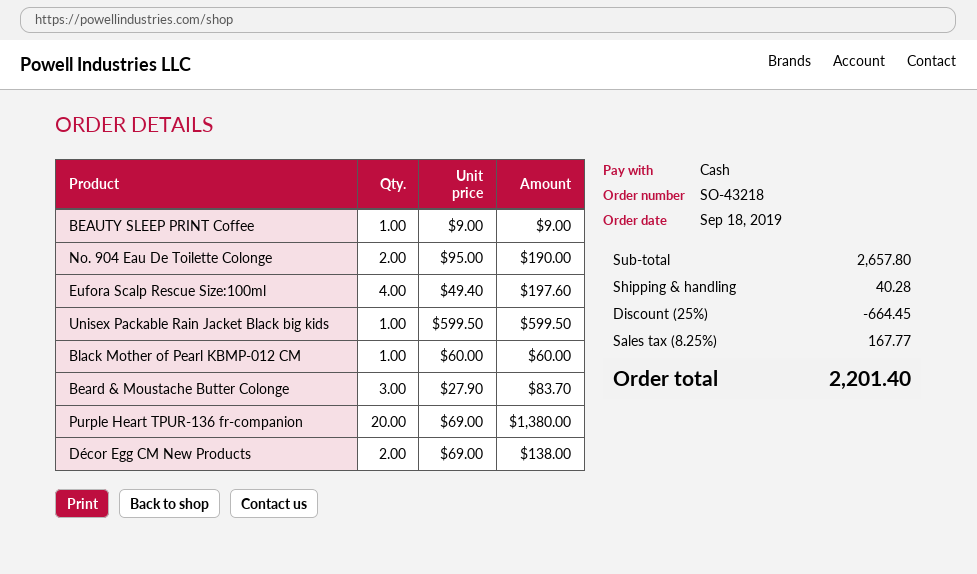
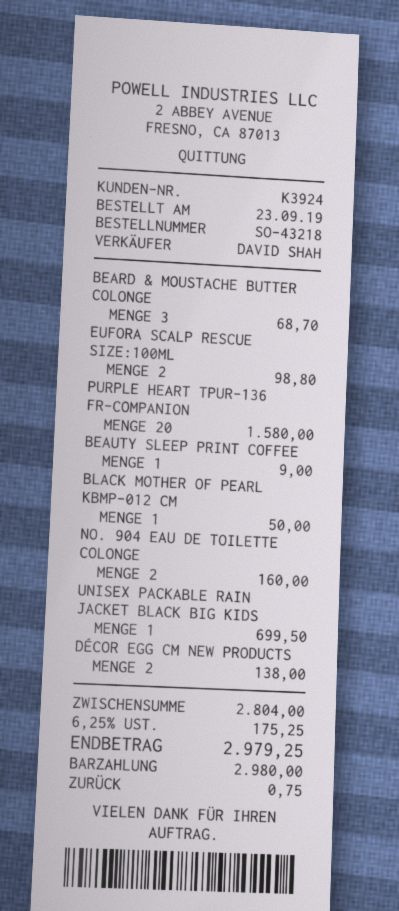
order date: 2019-09-18 -> 2019-09-23
No. 904 Eau De Toilette Colonge: 2 for 190.00 -> 2 for 160.00
Eufora Scalp Rescue Size:100ml: 4 for 197.60 -> 2 for 98.80
Unisex Packable Rain Jacket Black big kids: 1 for 599.50 -> 1 for 699.50
Black Mother of Pearl KBMP-012 CM: 1 for 60.00 -> 1 for 50.00
Beard & Moustache Butter Colonge: 3 for 83.70 -> 3 for 68.70
Purple Heart TPUR-136 fr-companion: 20 for 1380.00 -> 20 for 1580.00
subtotal: 2657.80 -> 2804.00
discount: 25% = 664.45 -> none
shipping: 40.28 -> none
tax: 8.25% = 167.77 -> 6.25% = 175.25
total: 2201.40 -> 2979.25

